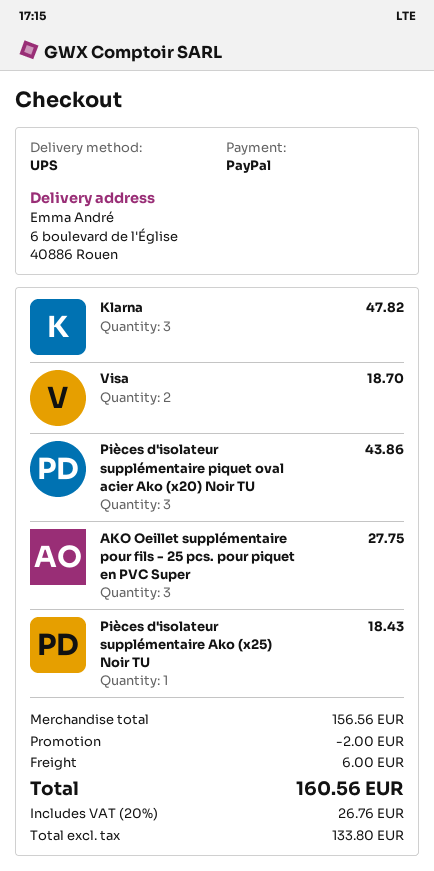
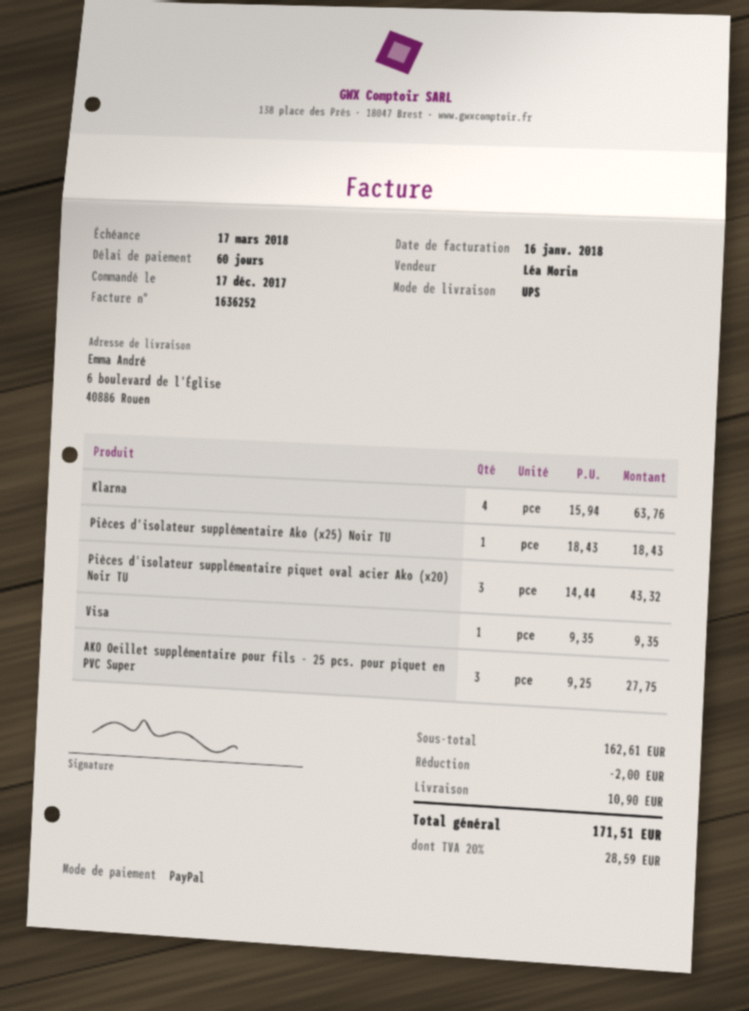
Klarna: 3 for 47.82 -> 4 for 63.76
Visa: 2 for 18.70 -> 1 for 9.35
Pièces d'isolateur supplémentaire piquet oval acier Ako (x20) Noir TU: 3 for 43.86 -> 3 for 43.32
subtotal: 156.56 -> 162.61
shipping: 6.00 -> 10.90
tax: 20% = 26.76 -> 20% = 28.59
total: 160.56 -> 171.51

